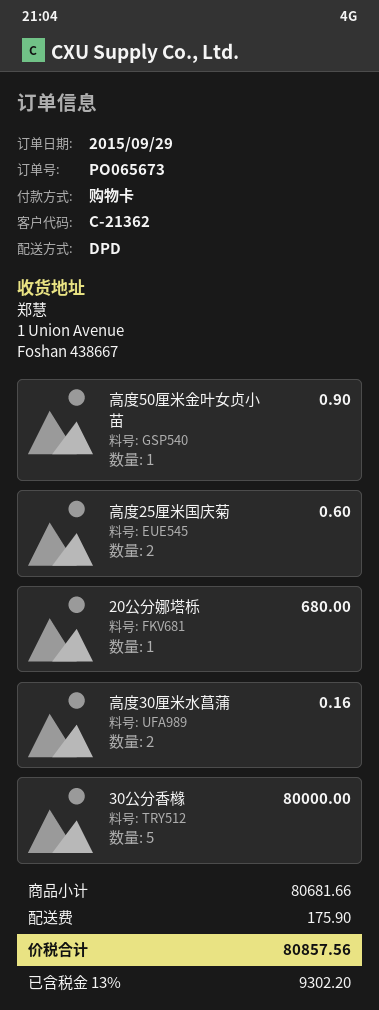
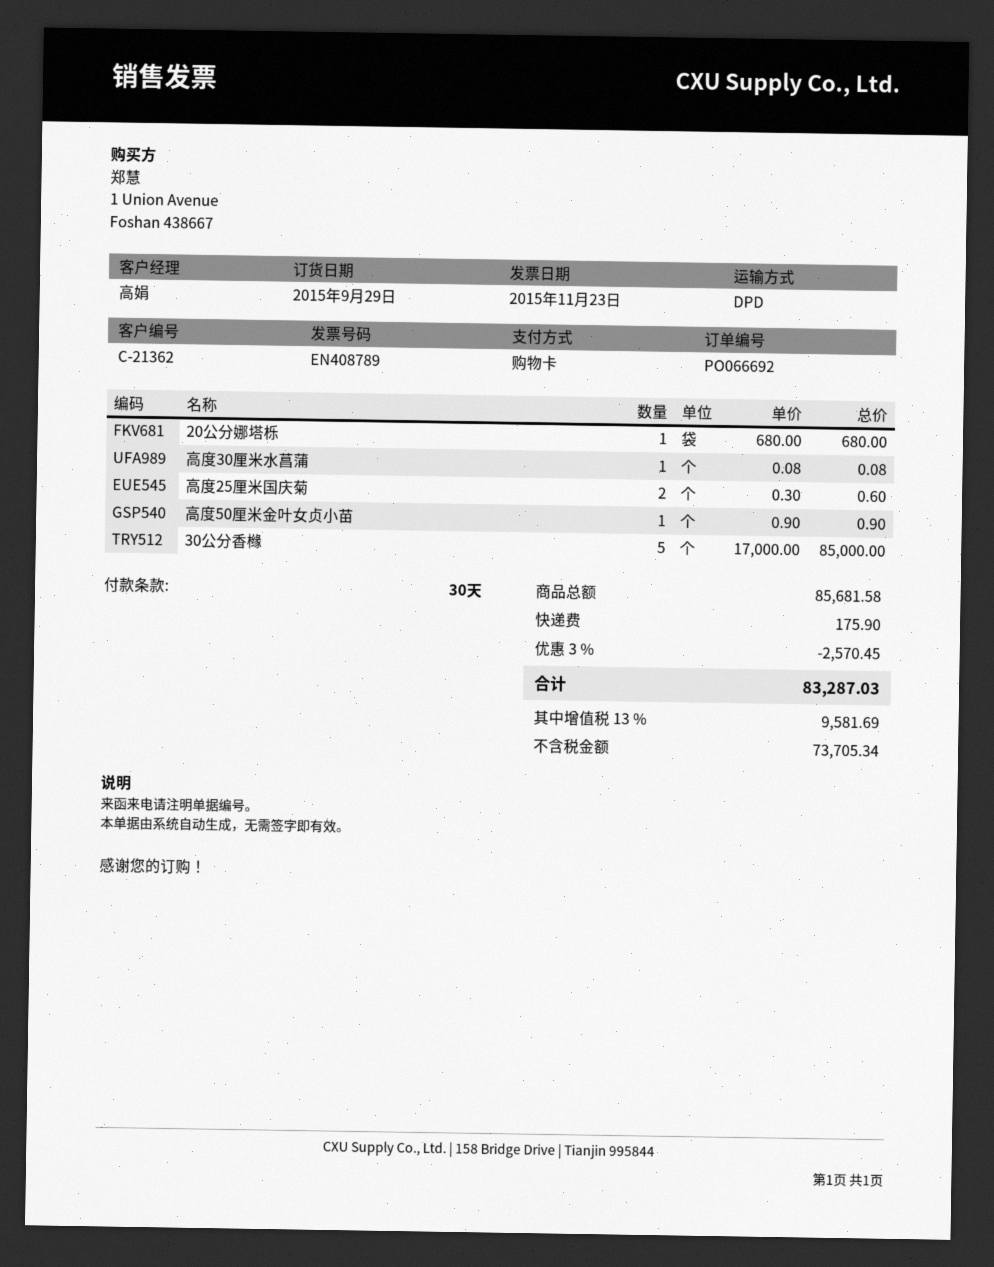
order number: PO065673 -> PO066692
高度30厘米水菖蒲: 2 for 0.16 -> 1 for 0.08
30公分香橼: 5 for 80000.00 -> 5 for 85000.00
subtotal: 80681.66 -> 85681.58
discount: none -> 3% = 2570.45
tax: 13% = 9302.20 -> 13% = 9581.69
total: 80857.56 -> 83287.03

